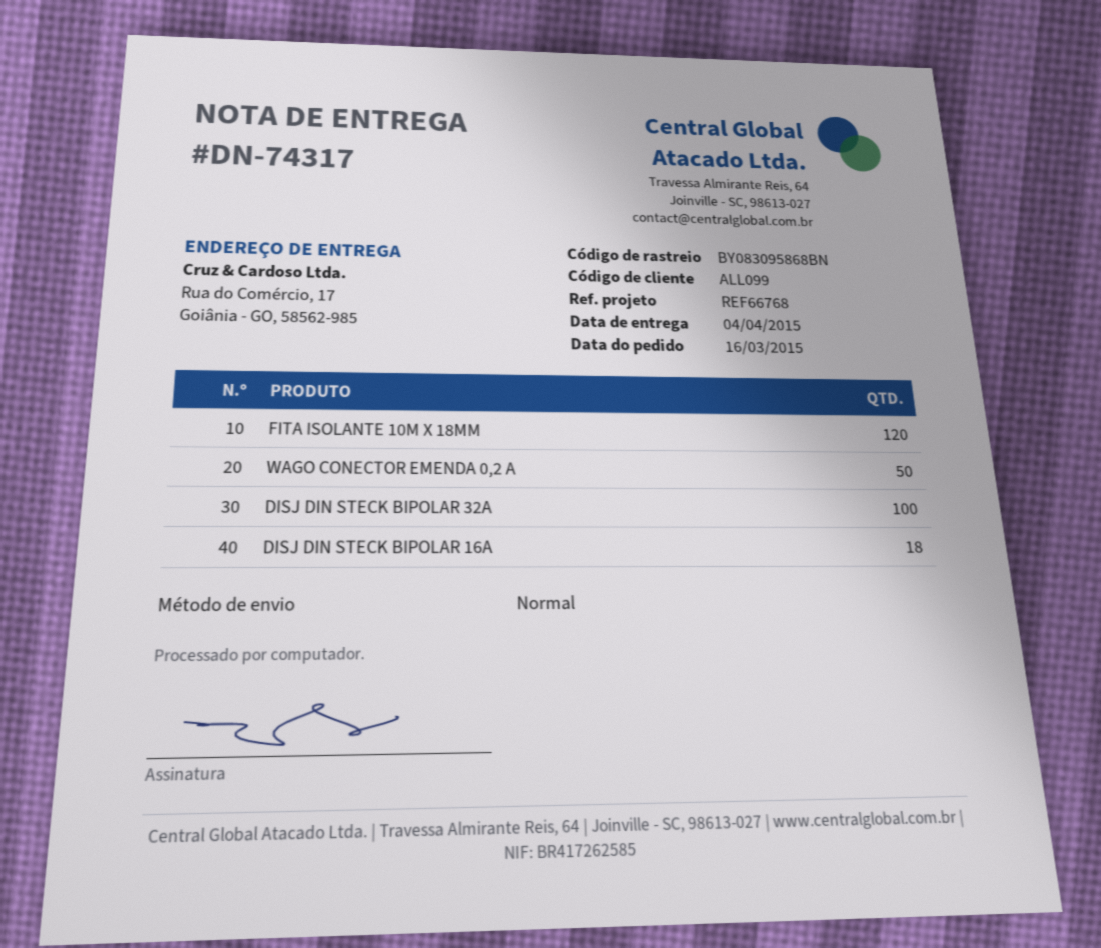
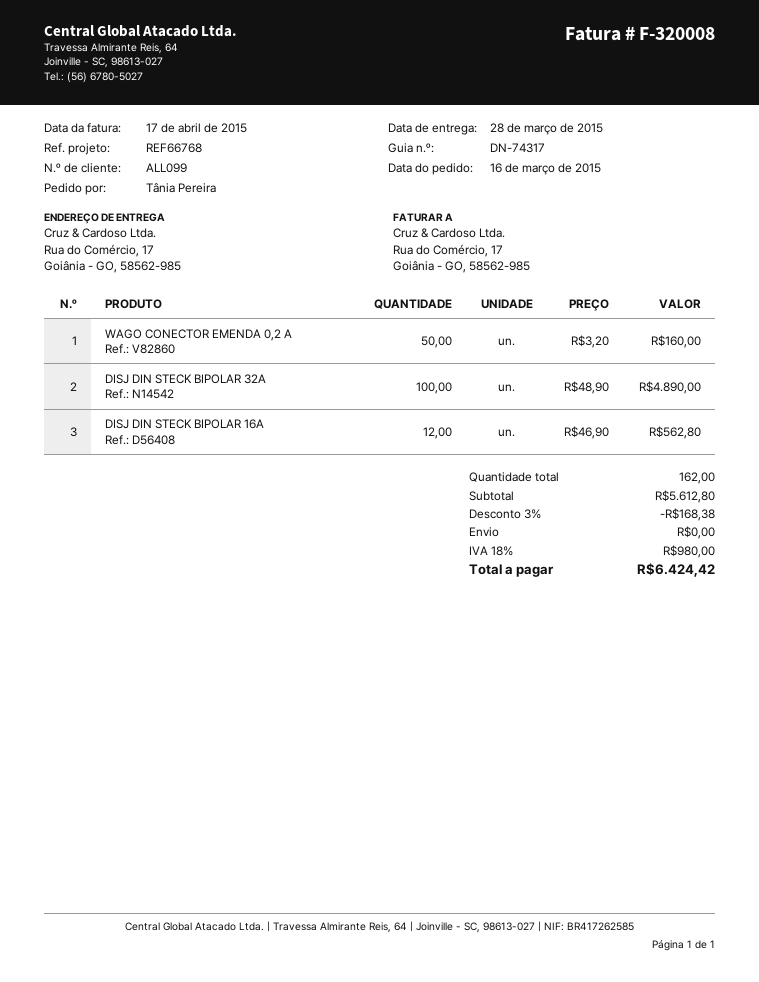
delivery date: 2015-04-04 -> 2015-03-28
FITA ISOLANTE 10M X 18MM: 120 -> none
DISJ DIN STECK BIPOLAR 16A: 18 -> 12

